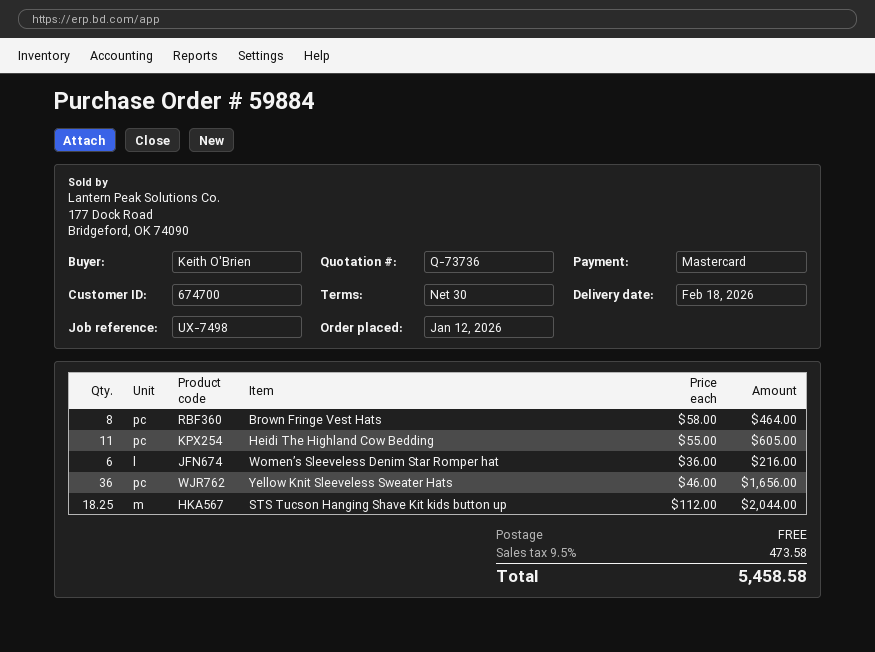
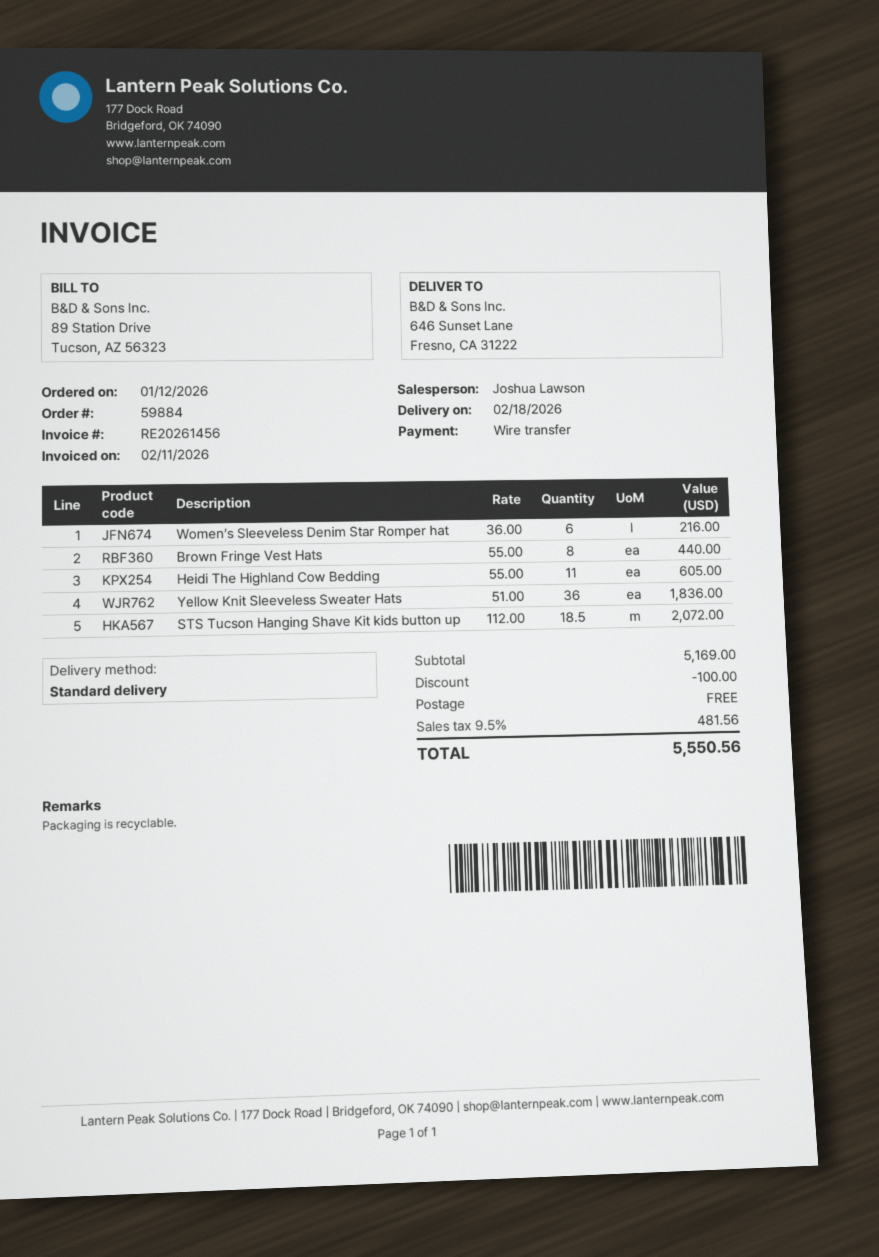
payment method: Mastercard -> bank transfer
Brown Fringe Vest Hats: 8 x 58.00 = 464.00 -> 8 x 55.00 = 440.00
Yellow Knit Sleeveless Sweater Hats: 36 x 46.00 = 1656.00 -> 36 x 51.00 = 1836.00
STS Tucson Hanging Shave Kit kids button up: 18.25 x 112.00 = 2044.00 -> 18.5 x 112.00 = 2072.00
discount: none -> 100.00
tax: 9.5% = 473.58 -> 9.5% = 481.56
total: 5458.58 -> 5550.56

